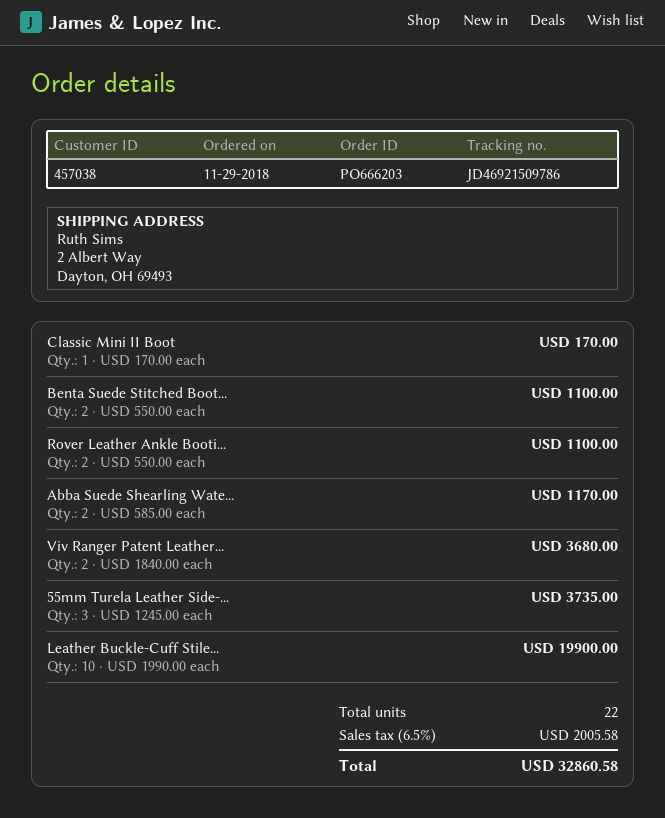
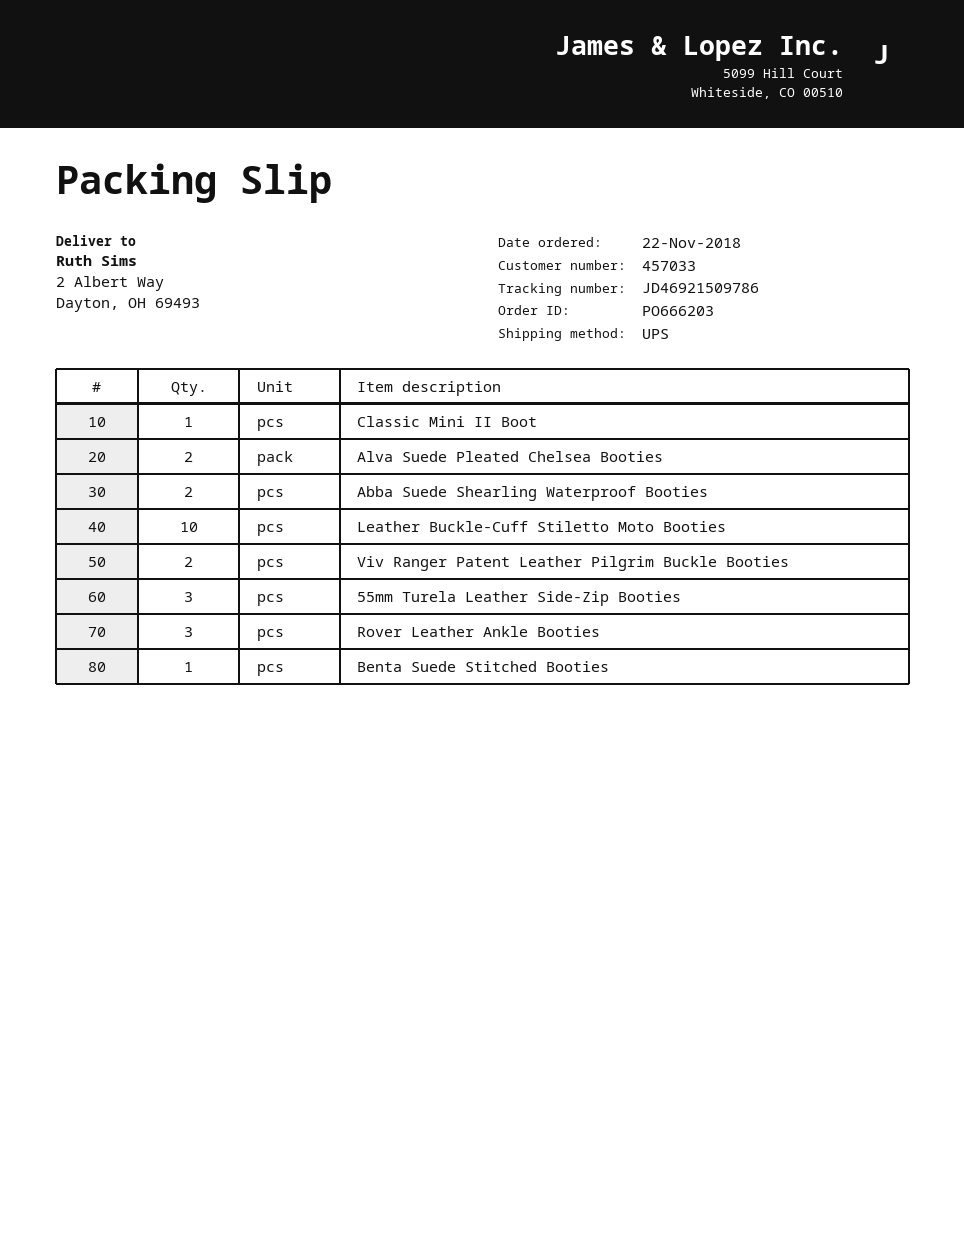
order date: 2018-11-29 -> 2018-11-22
customer number: 457038 -> 457033
Benta Suede Stitched Boot...: 2 -> 1
Rover Leather Ankle Booti...: 2 -> 3
Alva Suede Pleated Chelsea Booties: none -> 2

